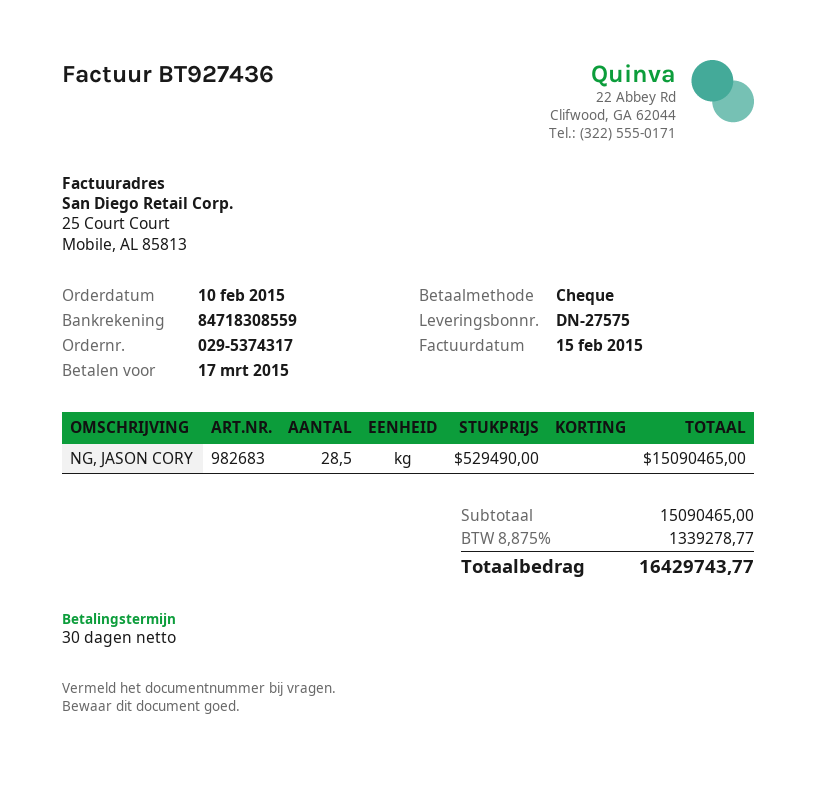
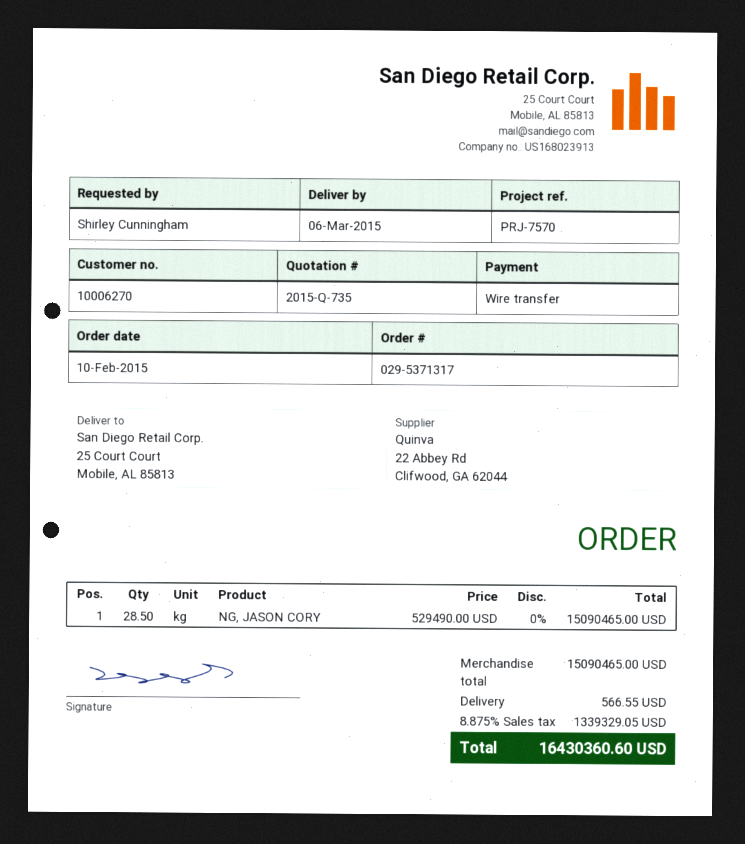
order number: 029-5374317 -> 029-5371317
payment method: cheque -> bank transfer
shipping: none -> 566.55
tax: 8.875% = 1339278.77 -> 8.875% = 1339329.05
total: 16429743.77 -> 16430360.60

